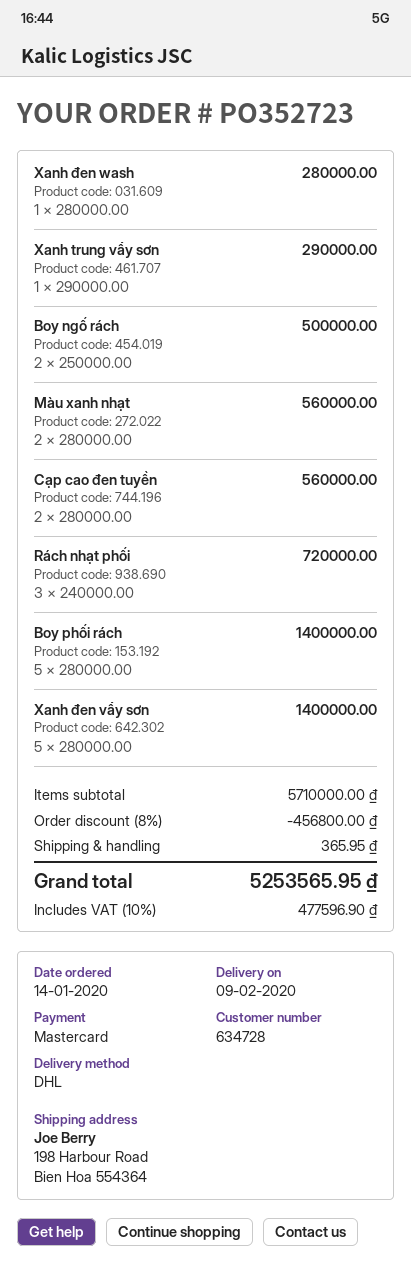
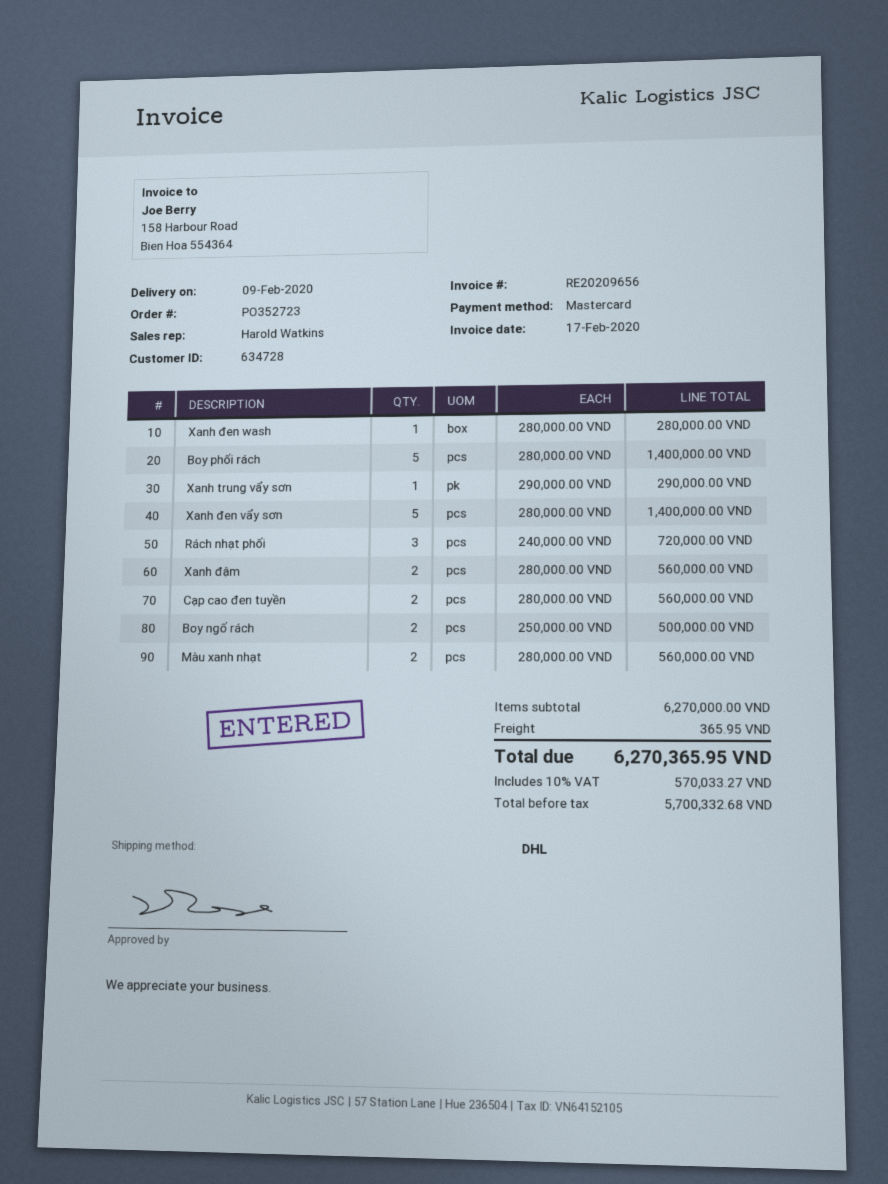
Xanh đậm: none -> 2 x 280000.00 = 560000.00
subtotal: 5710000.00 -> 6270000.00
discount: 8% = 456800.00 -> none
tax: 10% = 477596.90 -> 10% = 570033.27
total: 5253565.95 -> 6270365.95

